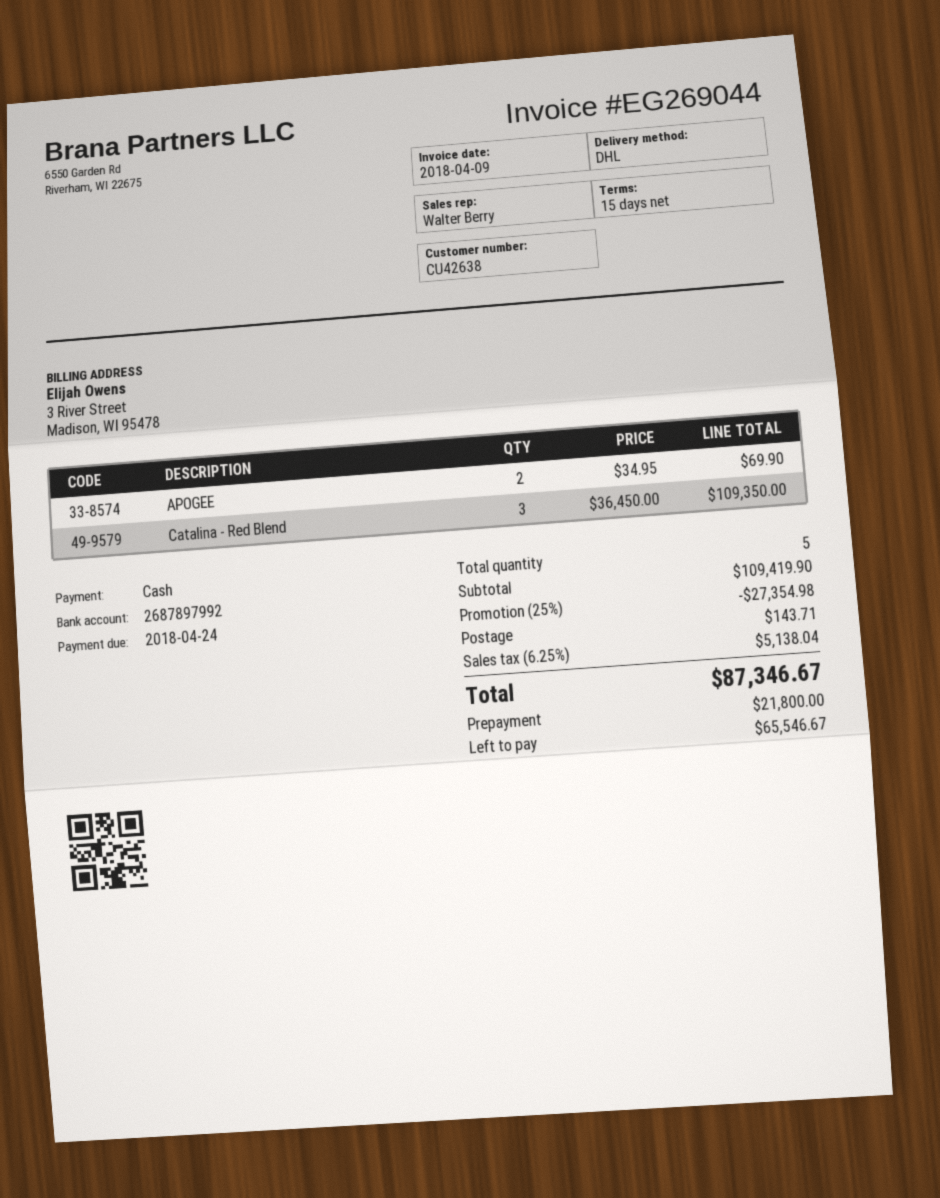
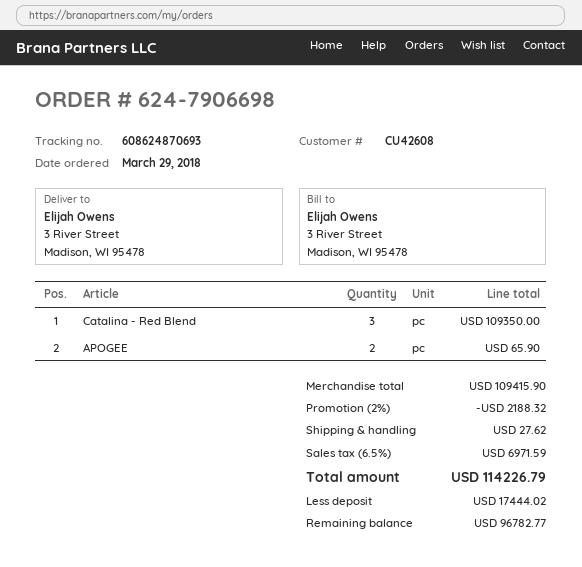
customer number: CU42638 -> CU42608
APOGEE: 2 for 69.90 -> 2 for 65.90
subtotal: 109419.90 -> 109415.90
discount: 25% = 27354.98 -> 2% = 2188.32
shipping: 143.71 -> 27.62
tax: 6.25% = 5138.04 -> 6.5% = 6971.59
total: 87346.67 -> 114226.79
deposit: 21800.00 -> 17444.02
balance: 65546.67 -> 96782.77

